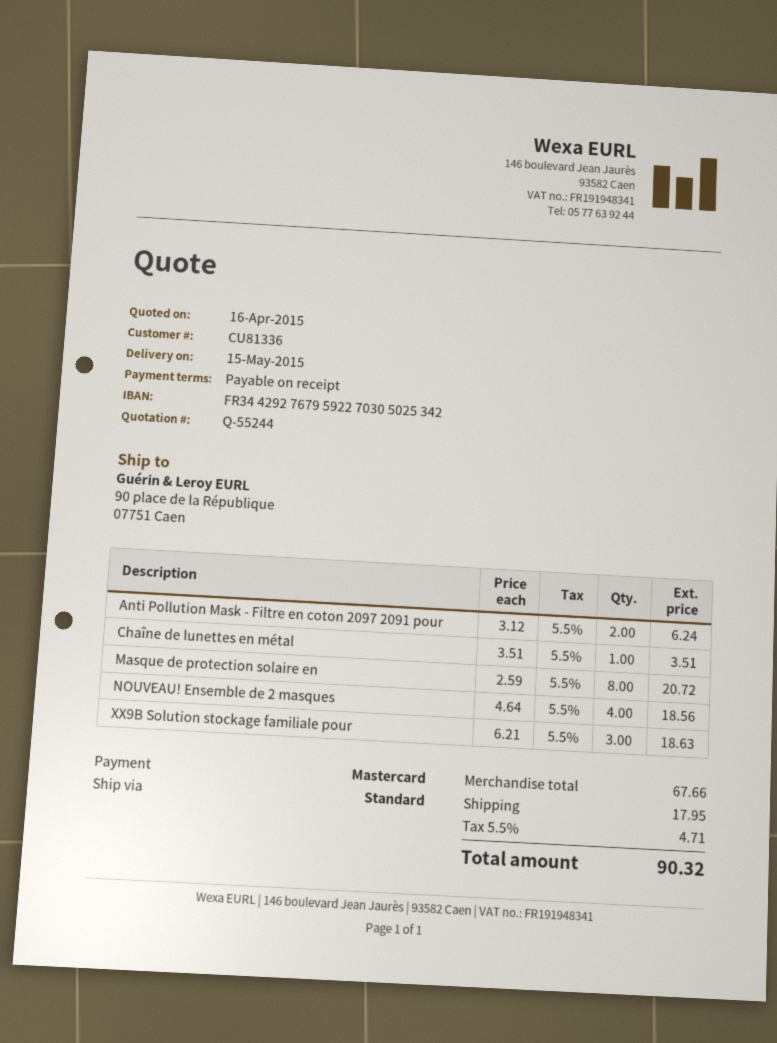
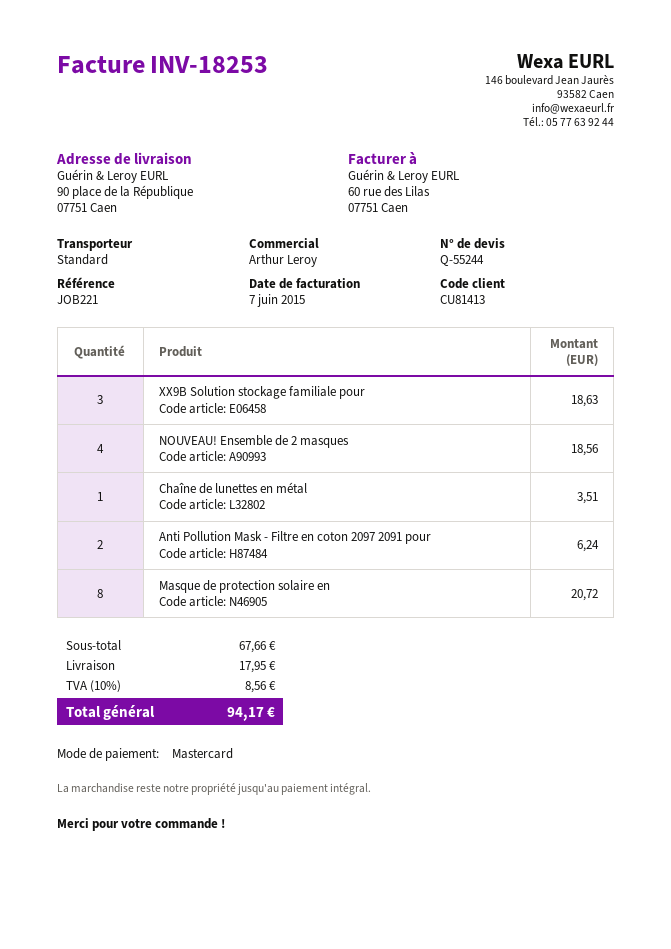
customer number: CU81336 -> CU81413
tax: 5.5% = 4.71 -> 10% = 8.56
total: 90.32 -> 94.17

